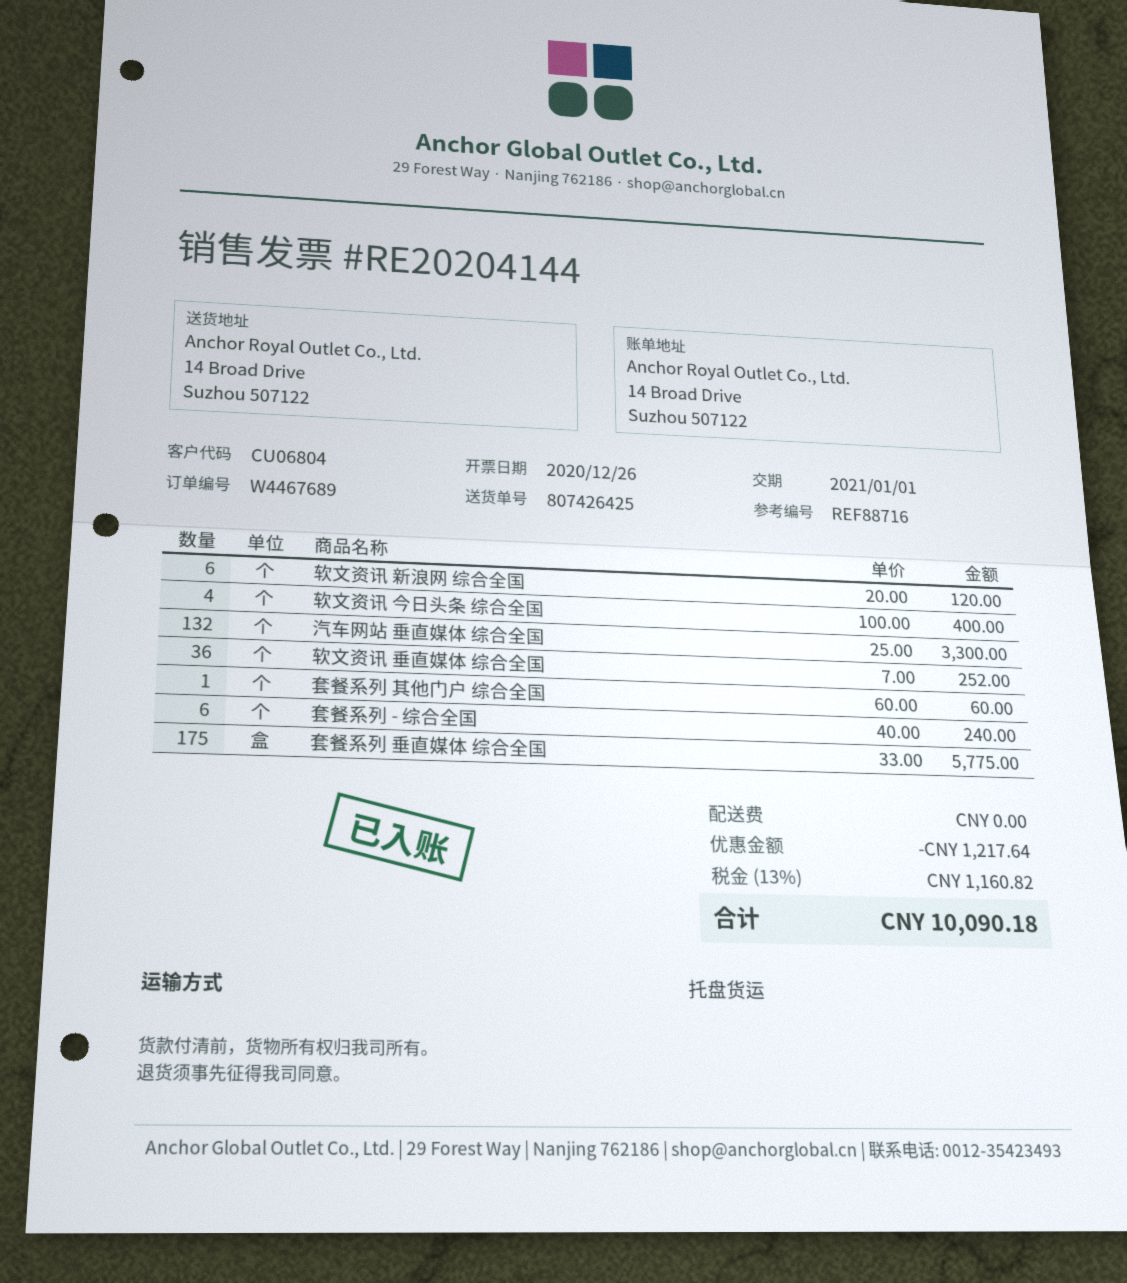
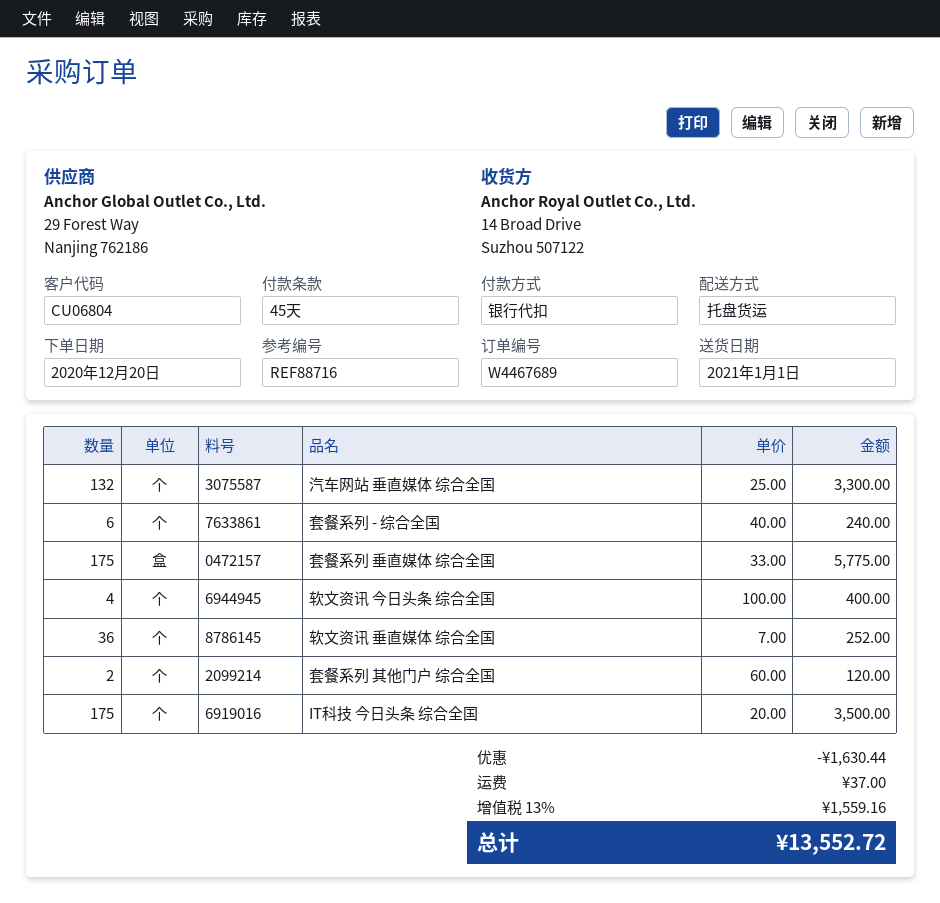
软文资讯 新浪网 综合全国: 6 x 20.00 = 120.00 -> none
套餐系列 其他门户 综合全国: 1 x 60.00 = 60.00 -> 2 x 60.00 = 120.00
IT科技 今日头条 综合全国: none -> 175 x 20.00 = 3500.00
discount: 1217.64 -> 1630.44
shipping: 0.00 -> 37.00
tax: 13% = 1160.82 -> 13% = 1559.16
total: 10090.18 -> 13552.72

